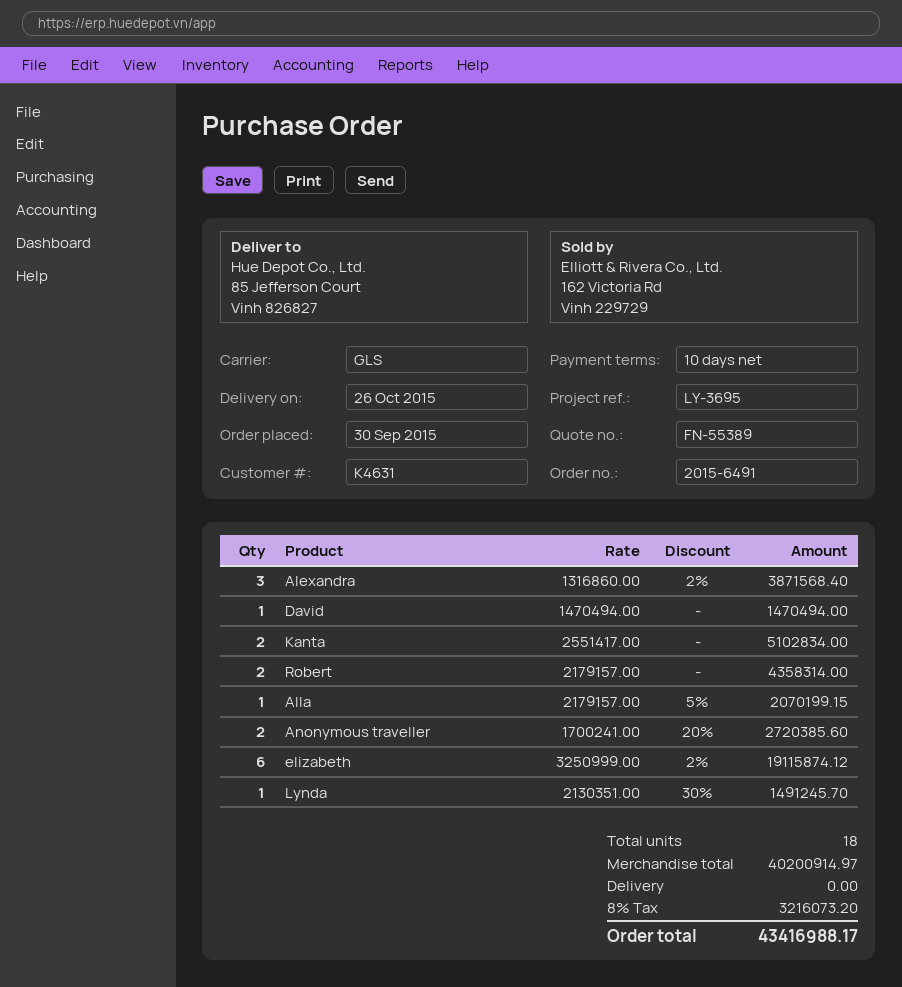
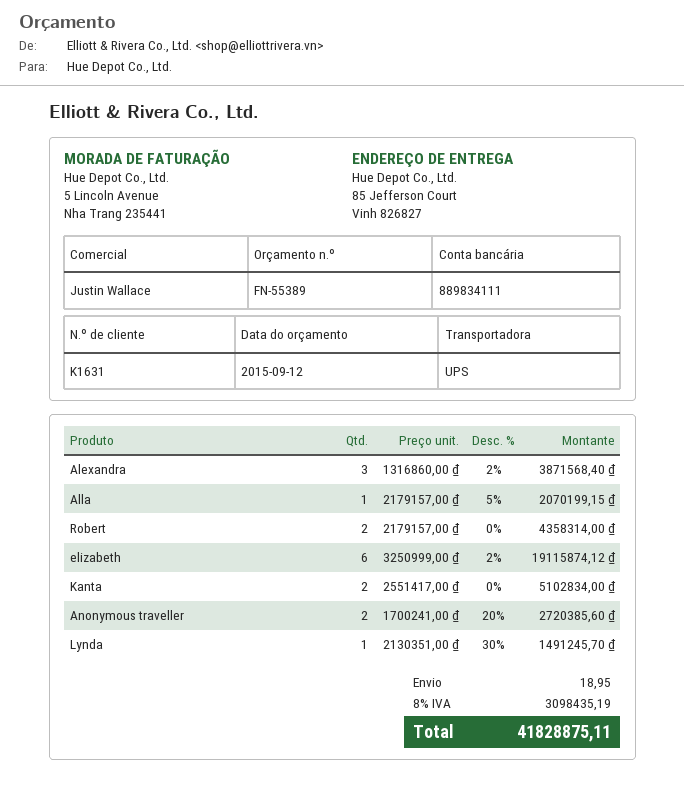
customer number: K4631 -> K1631
shipping method: GLS -> UPS
David: 1 x 1470494.00 = 1470494.00 -> none
shipping: 0.00 -> 18.95
tax: 8% = 3216073.20 -> 8% = 3098435.19
total: 43416988.17 -> 41828875.11

